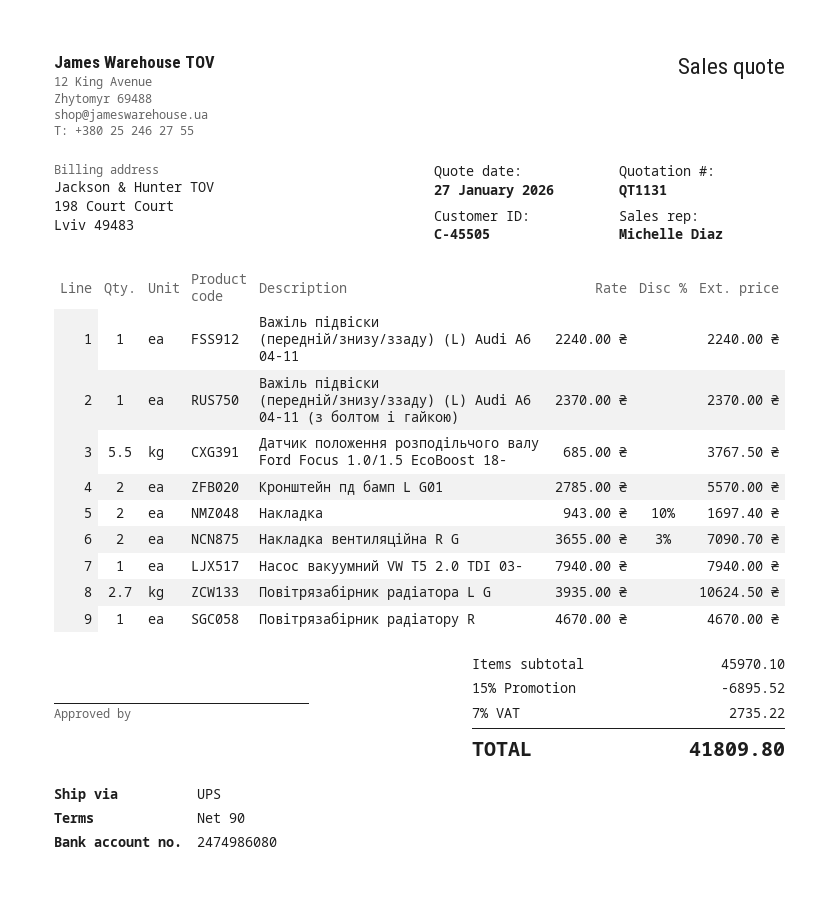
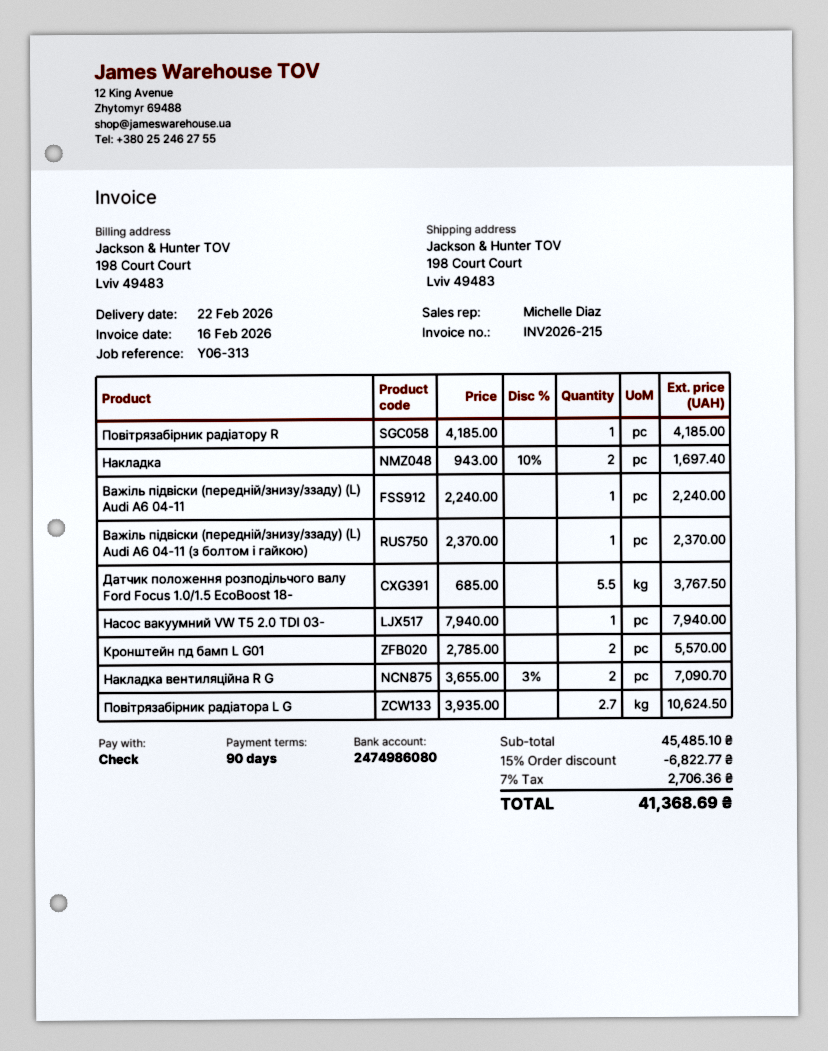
Повітрязабірник радіатору R: 1 x 4670.00 = 4670.00 -> 1 x 4185.00 = 4185.00
subtotal: 45970.10 -> 45485.10
discount: 15% = 6895.52 -> 15% = 6822.77
tax: 7% = 2735.22 -> 7% = 2706.36
total: 41809.80 -> 41368.69

